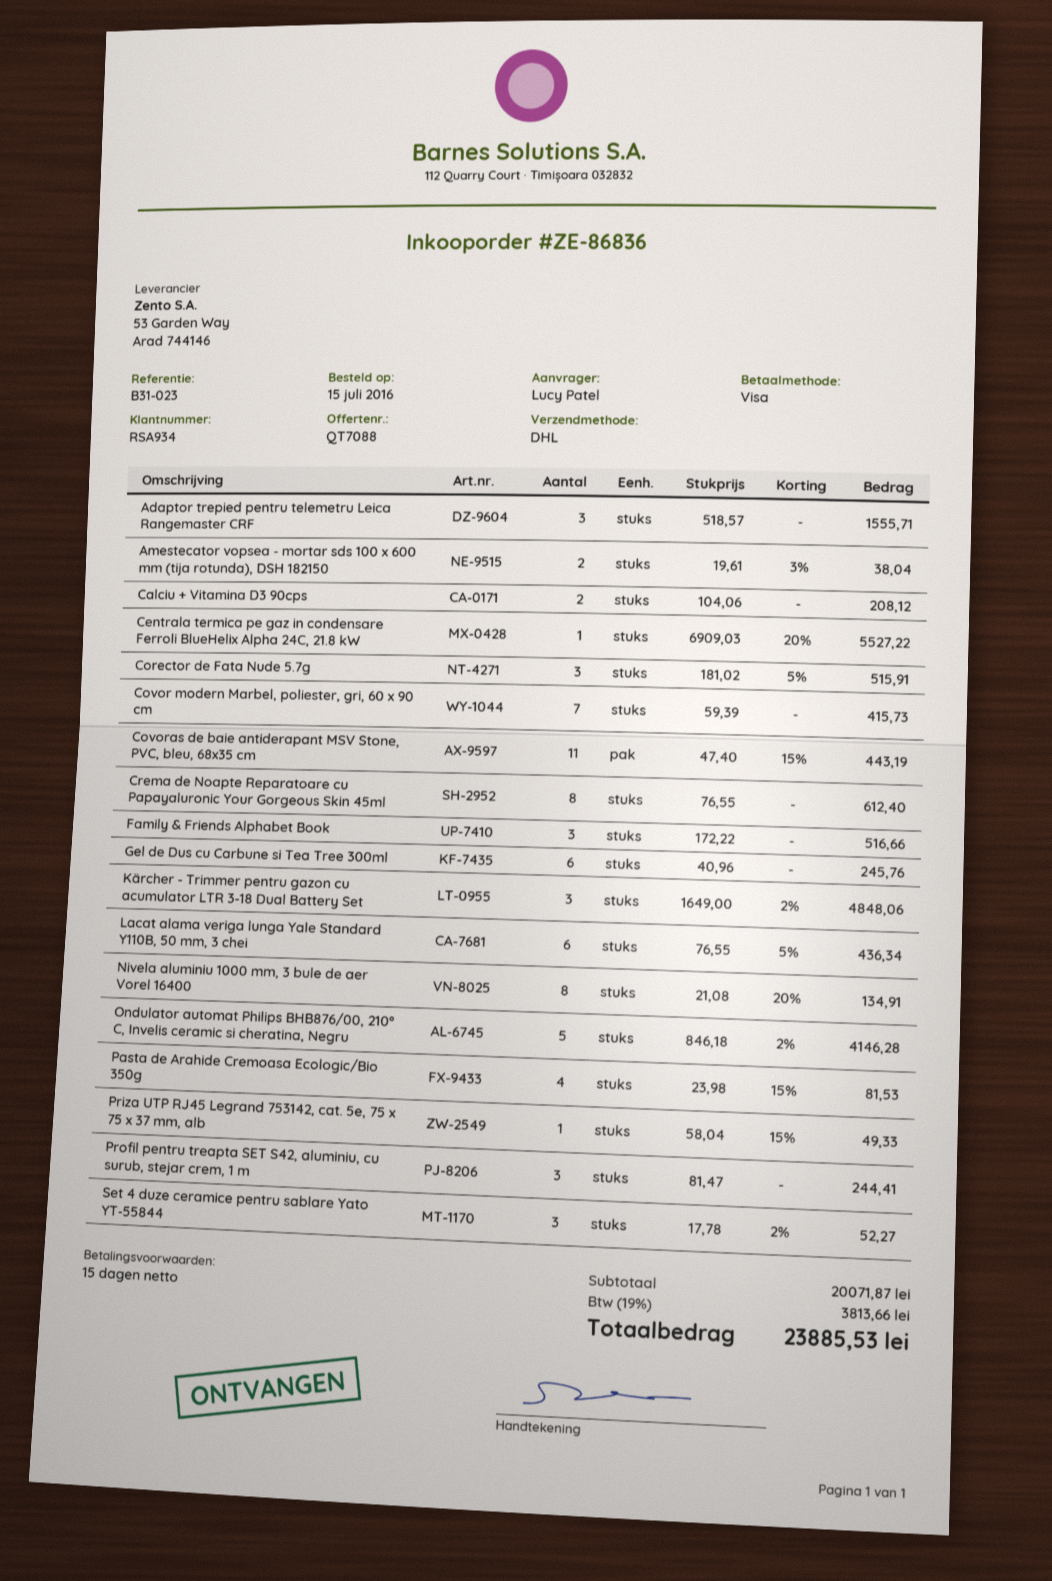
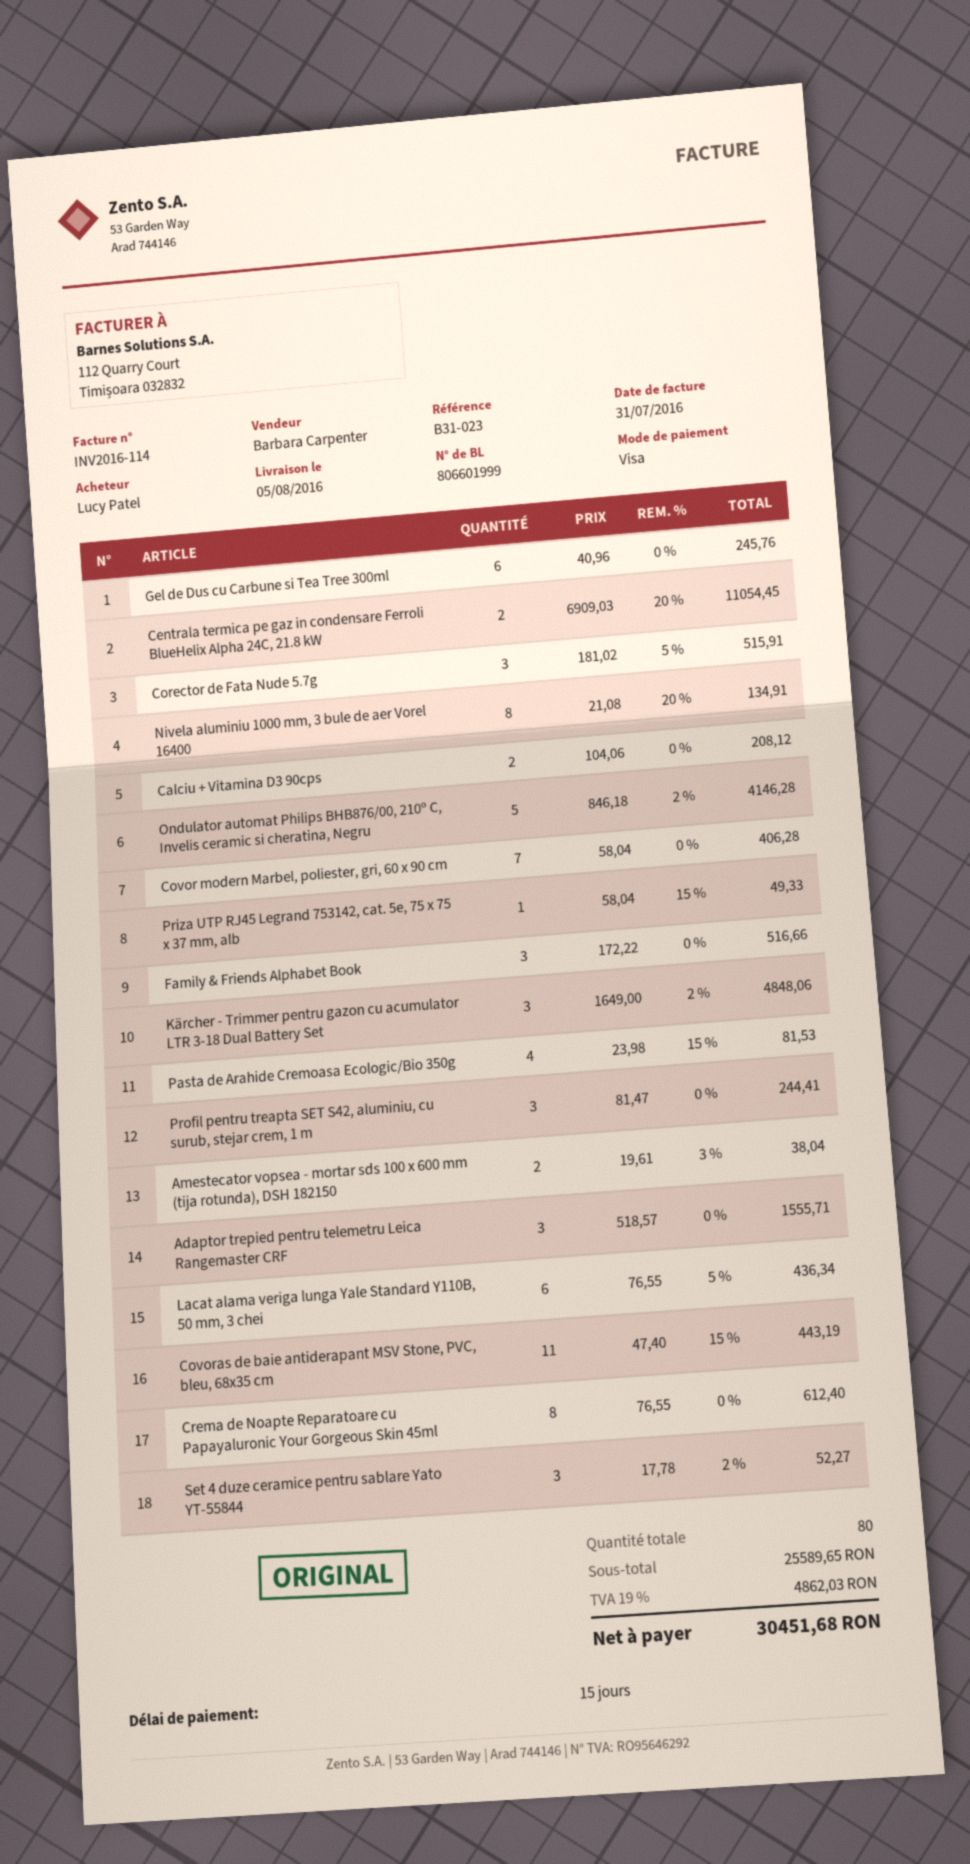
Centrala termica pe gaz in condensare Ferroli BlueHelix Alpha 24C, 21.8 kW: 1 x 6909.03 - 20% = 5527.22 -> 2 x 6909.03 - 20% = 11054.45
Covor modern Marbel, poliester, gri, 60 x 90 cm: 7 x 59.39 = 415.73 -> 7 x 58.04 = 406.28
subtotal: 20071.87 -> 25589.65
tax: 19% = 3813.66 -> 19% = 4862.03
total: 23885.53 -> 30451.68

